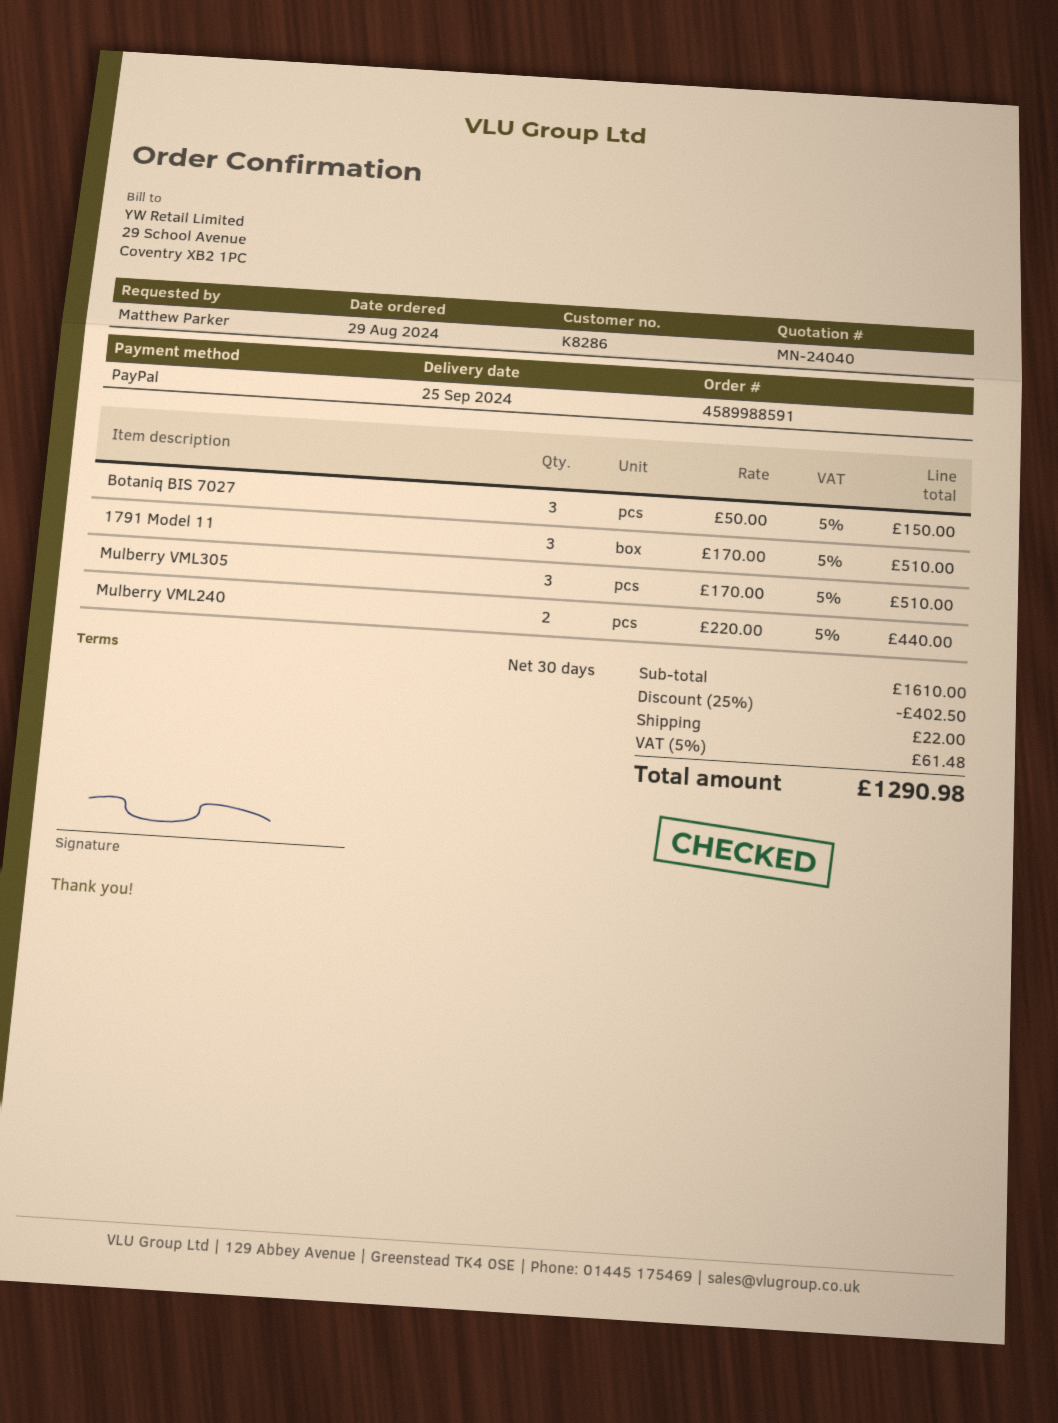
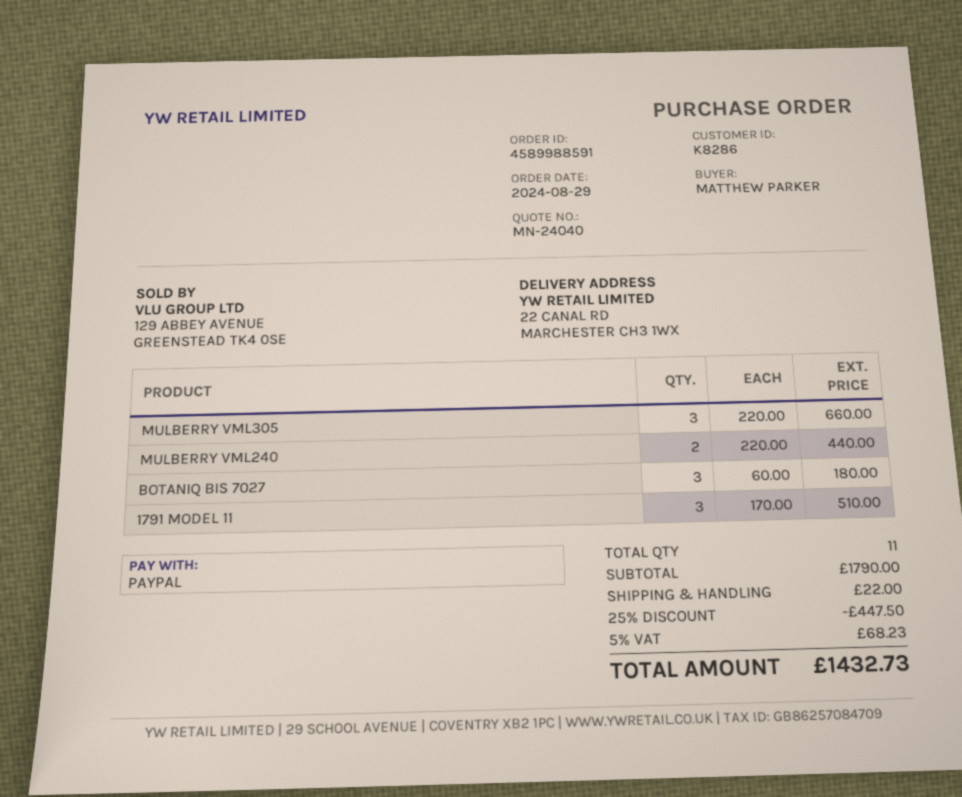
Botaniq BIS 7027: 3 x 50.00 = 150.00 -> 3 x 60.00 = 180.00
Mulberry VML305: 3 x 170.00 = 510.00 -> 3 x 220.00 = 660.00
subtotal: 1610.00 -> 1790.00
discount: 25% = 402.50 -> 25% = 447.50
tax: 5% = 61.48 -> 5% = 68.23
total: 1290.98 -> 1432.73

